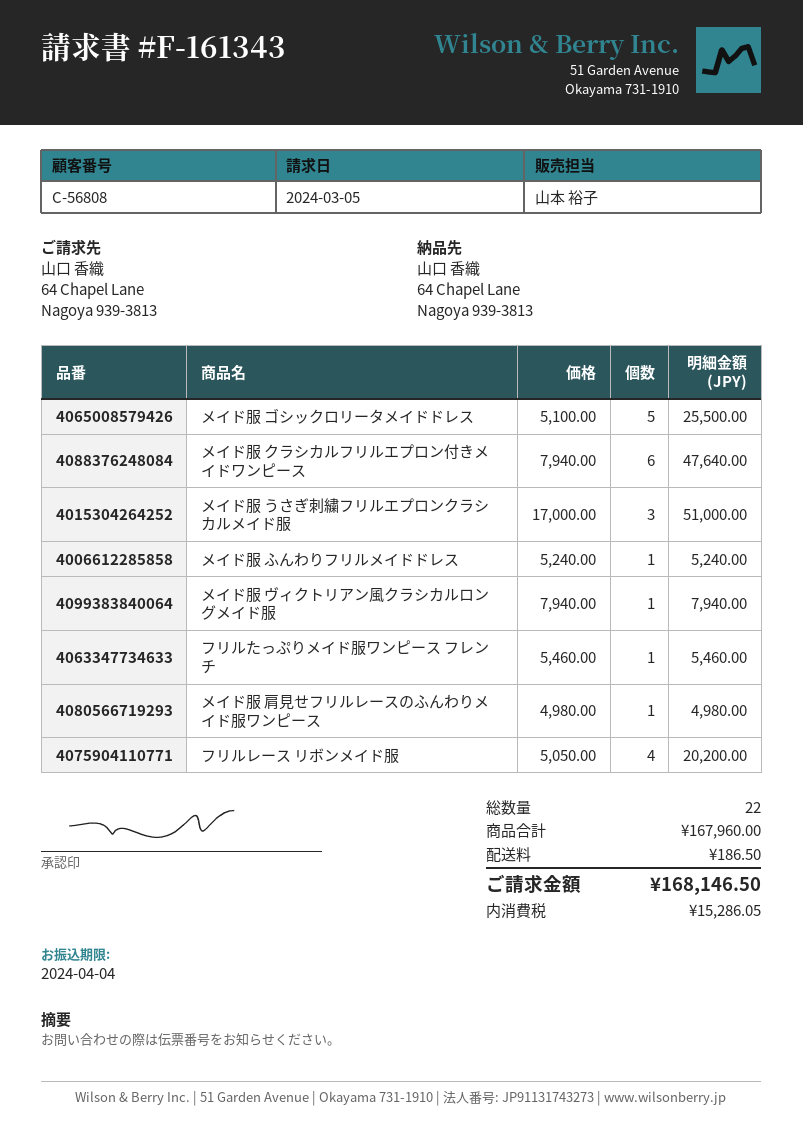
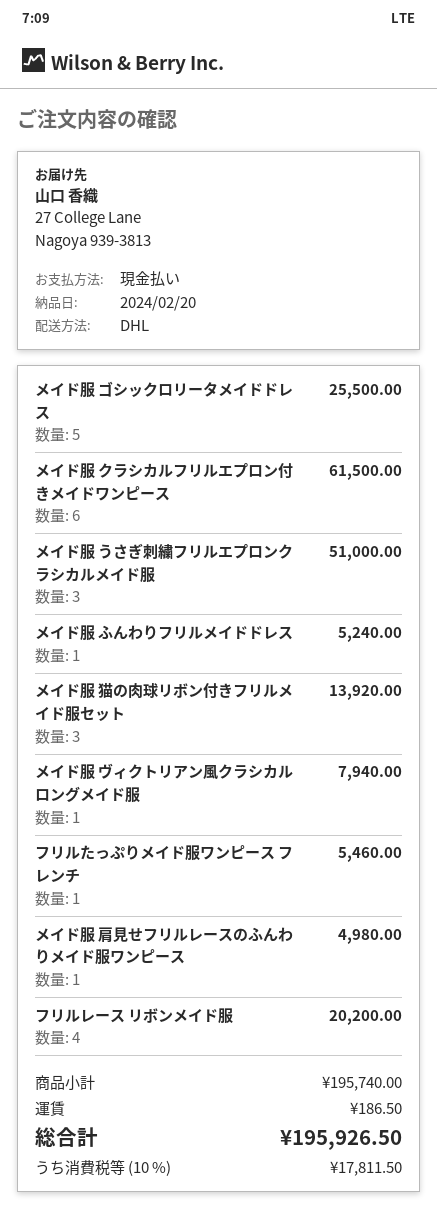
ship to: 64 Chapel Lane, Nagoya 939-3813 -> 27 College Lane, Nagoya 939-3813
メイド服 クラシカルフリルエプロン付きメイドワンピース: 6 for 47640.00 -> 6 for 61500.00
メイド服 猫の肉球リボン付きフリルメイド服セット: none -> 3 for 13920.00
subtotal: 167960.00 -> 195740.00
tax: 15286.05 -> 17811.50
total: 168146.50 -> 195926.50

